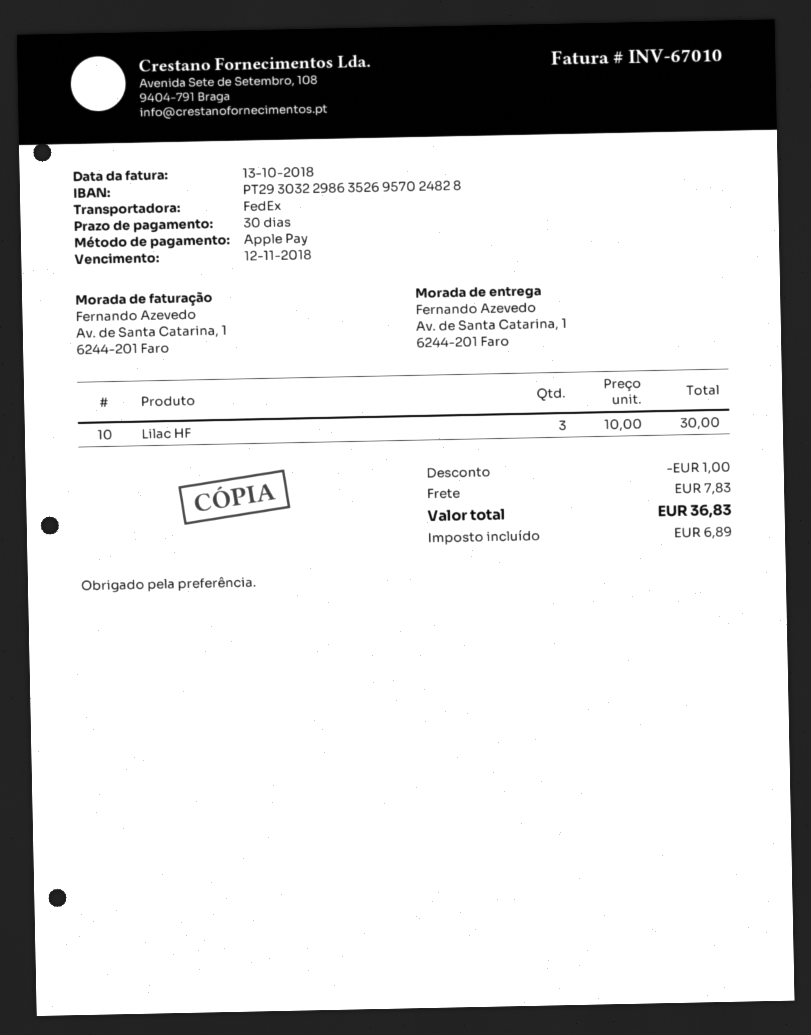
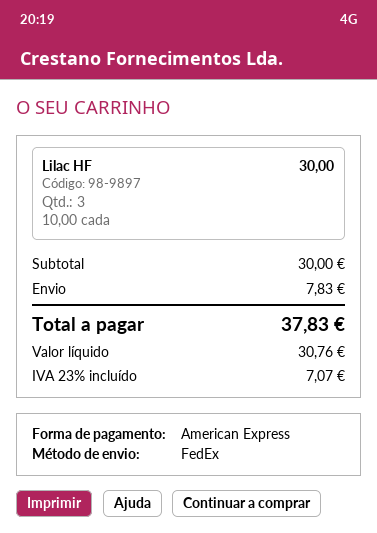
payment method: Apple Pay -> American Express
discount: 1.00 -> none
tax: 6.89 -> 7.07
total: 36.83 -> 37.83

